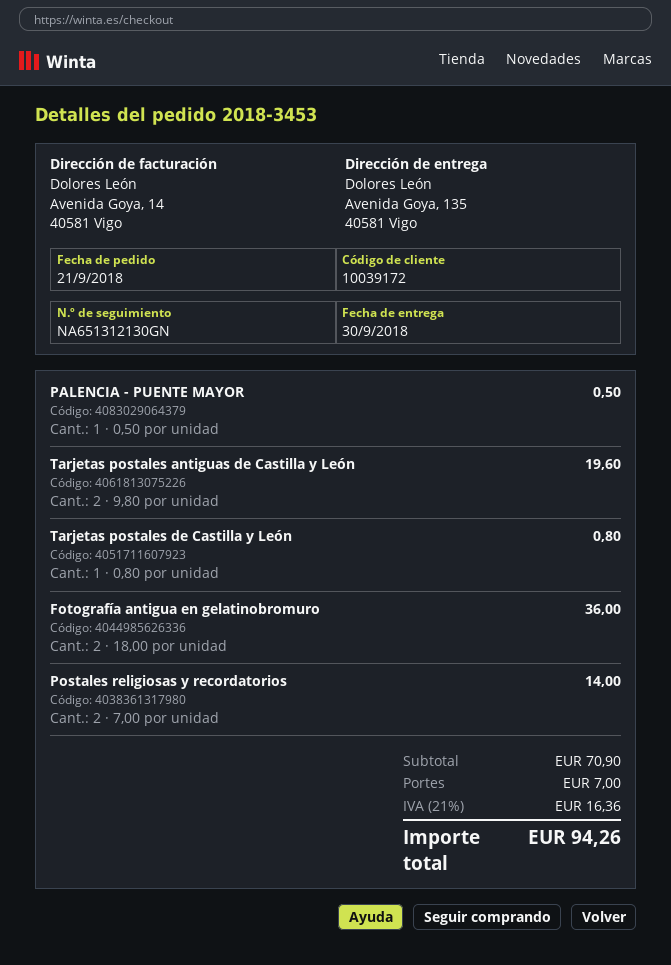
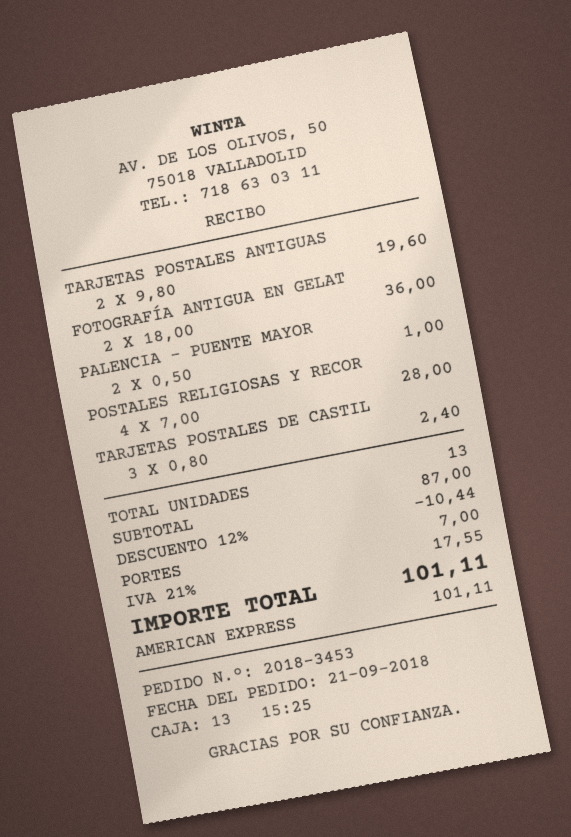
PALENCIA - PUENTE MAYOR: 1 x 0.50 = 0.50 -> 2 x 0.50 = 1.00
Tarjetas postales de Castilla y León: 1 x 0.80 = 0.80 -> 3 x 0.80 = 2.40
Postales religiosas y recordatorios: 2 x 7.00 = 14.00 -> 4 x 7.00 = 28.00
subtotal: 70.90 -> 87.00
discount: none -> 12% = 10.44
tax: 21% = 16.36 -> 21% = 17.55
total: 94.26 -> 101.11

